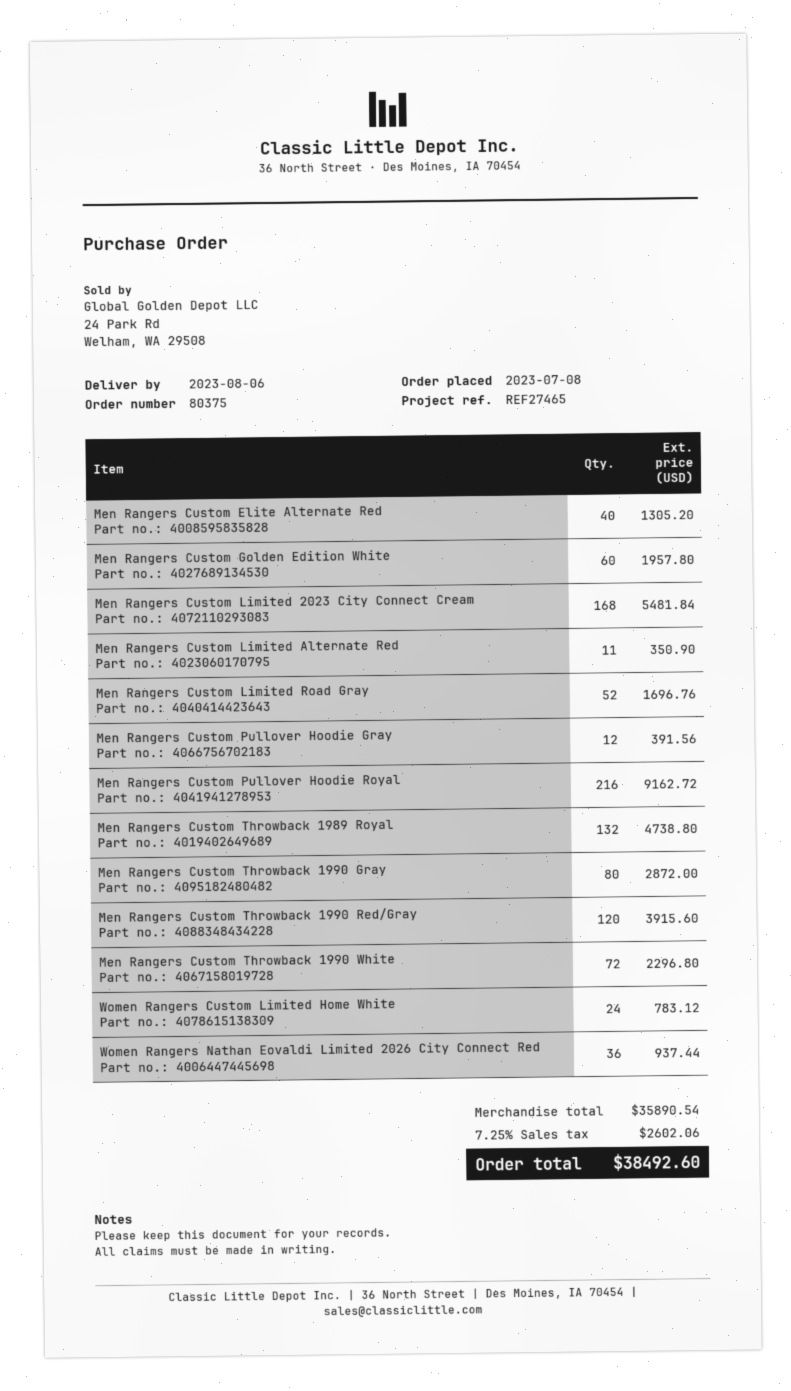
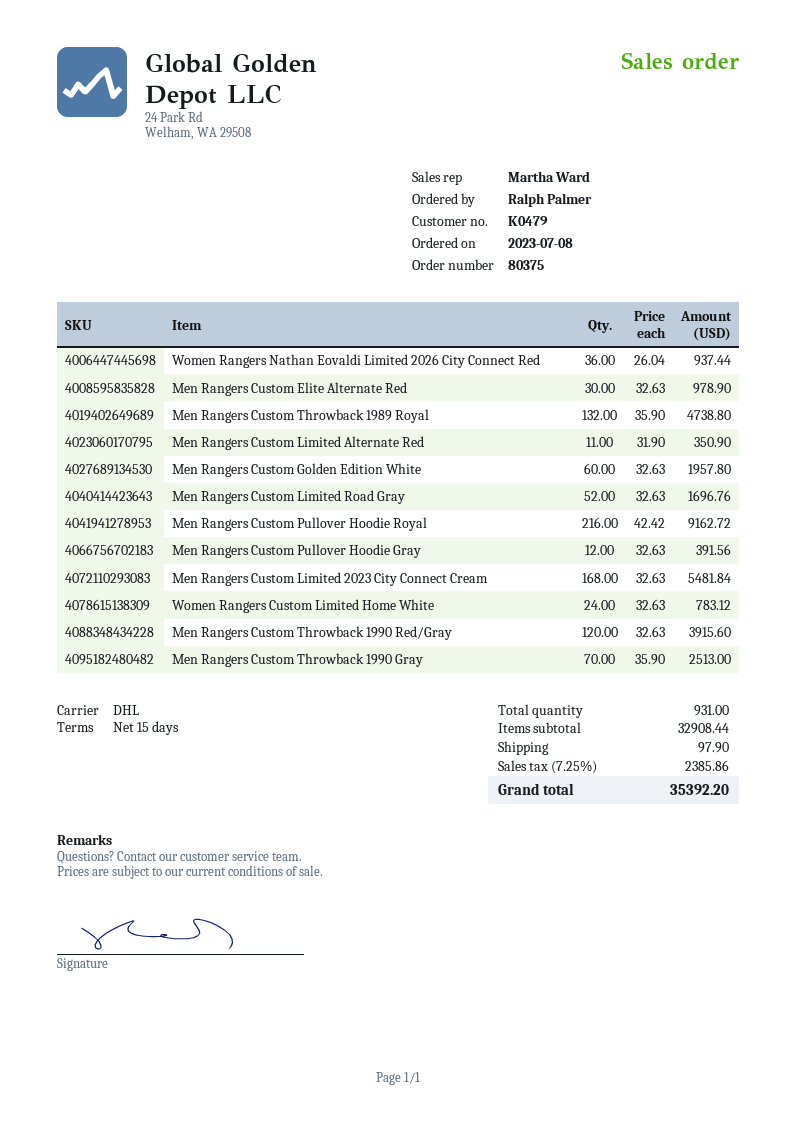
Men Rangers Custom Elite Alternate Red: 40 for 1305.20 -> 30 for 978.90
Men Rangers Custom Throwback 1990 Gray: 80 for 2872.00 -> 70 for 2513.00
Men Rangers Custom Throwback 1990 White: 72 for 2296.80 -> none
subtotal: 35890.54 -> 32908.44
shipping: none -> 97.90
tax: 7.25% = 2602.06 -> 7.25% = 2385.86
total: 38492.60 -> 35392.20

